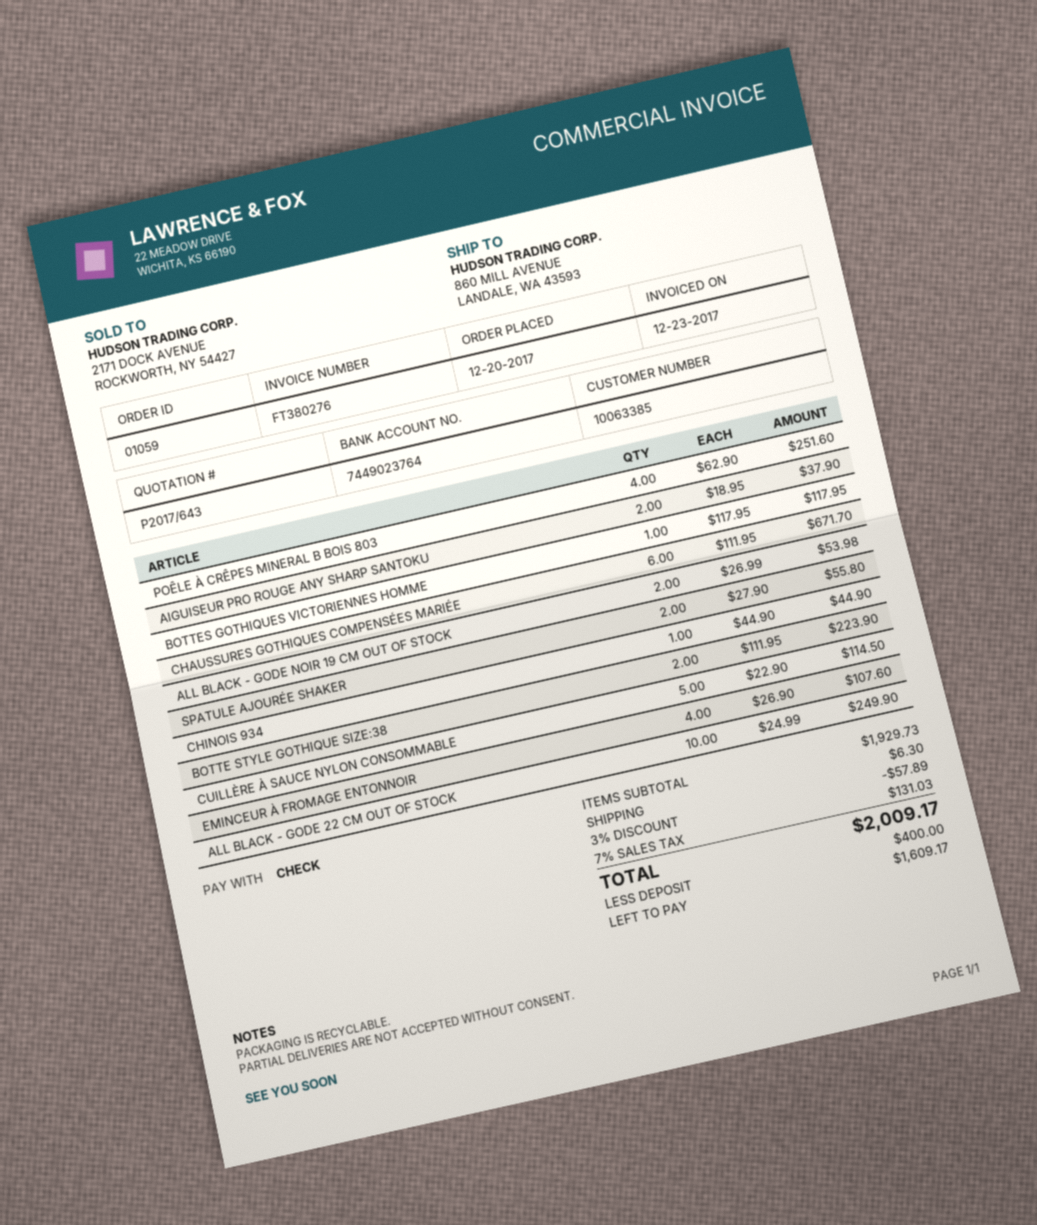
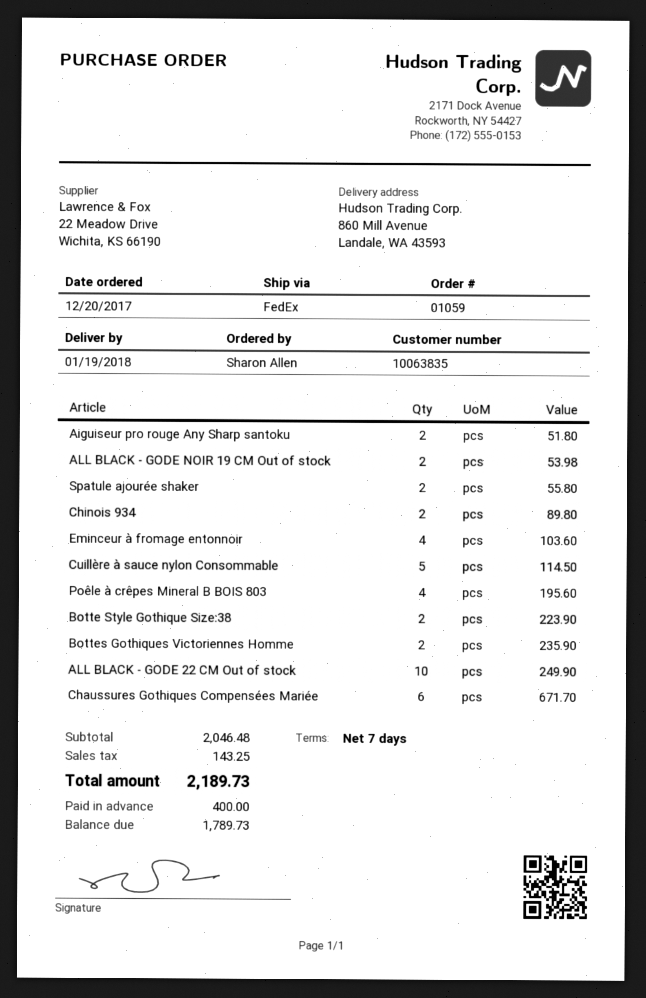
customer number: 10063385 -> 10063835
POÊLE À CRÊPES MINERAL B BOIS 803: 4 for 251.60 -> 4 for 195.60
AIGUISEUR PRO ROUGE ANY SHARP SANTOKU: 2 for 37.90 -> 2 for 51.80
BOTTES GOTHIQUES VICTORIENNES HOMME: 1 for 117.95 -> 2 for 235.90
CHINOIS 934: 1 for 44.90 -> 2 for 89.80
EMINCEUR À FROMAGE ENTONNOIR: 4 for 107.60 -> 4 for 103.60
subtotal: 1929.73 -> 2046.48
discount: 3% = 57.89 -> none
shipping: 6.30 -> none
tax: 131.03 -> 143.25
total: 2009.17 -> 2189.73
balance: 1609.17 -> 1789.73

